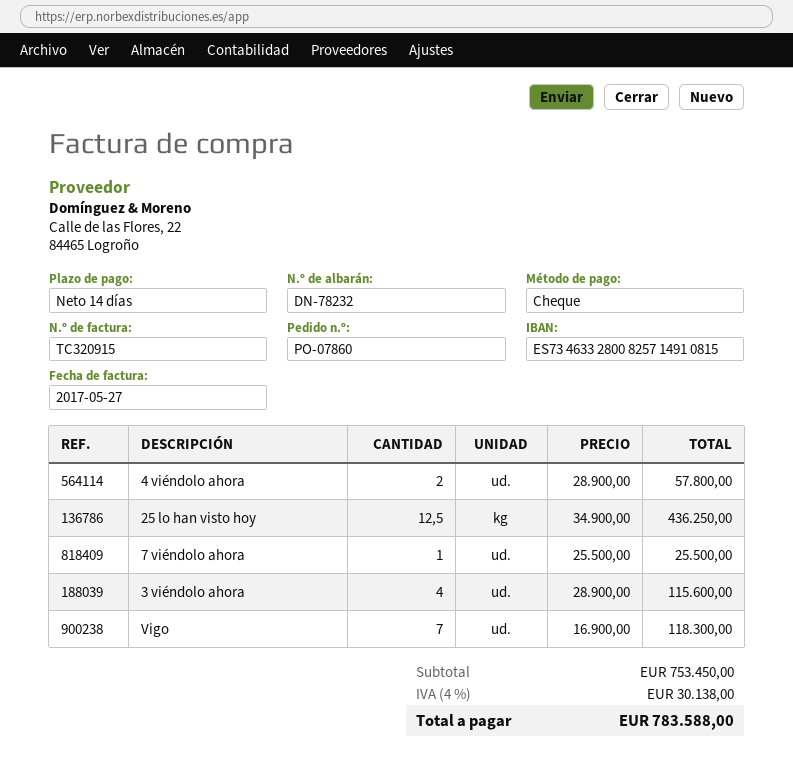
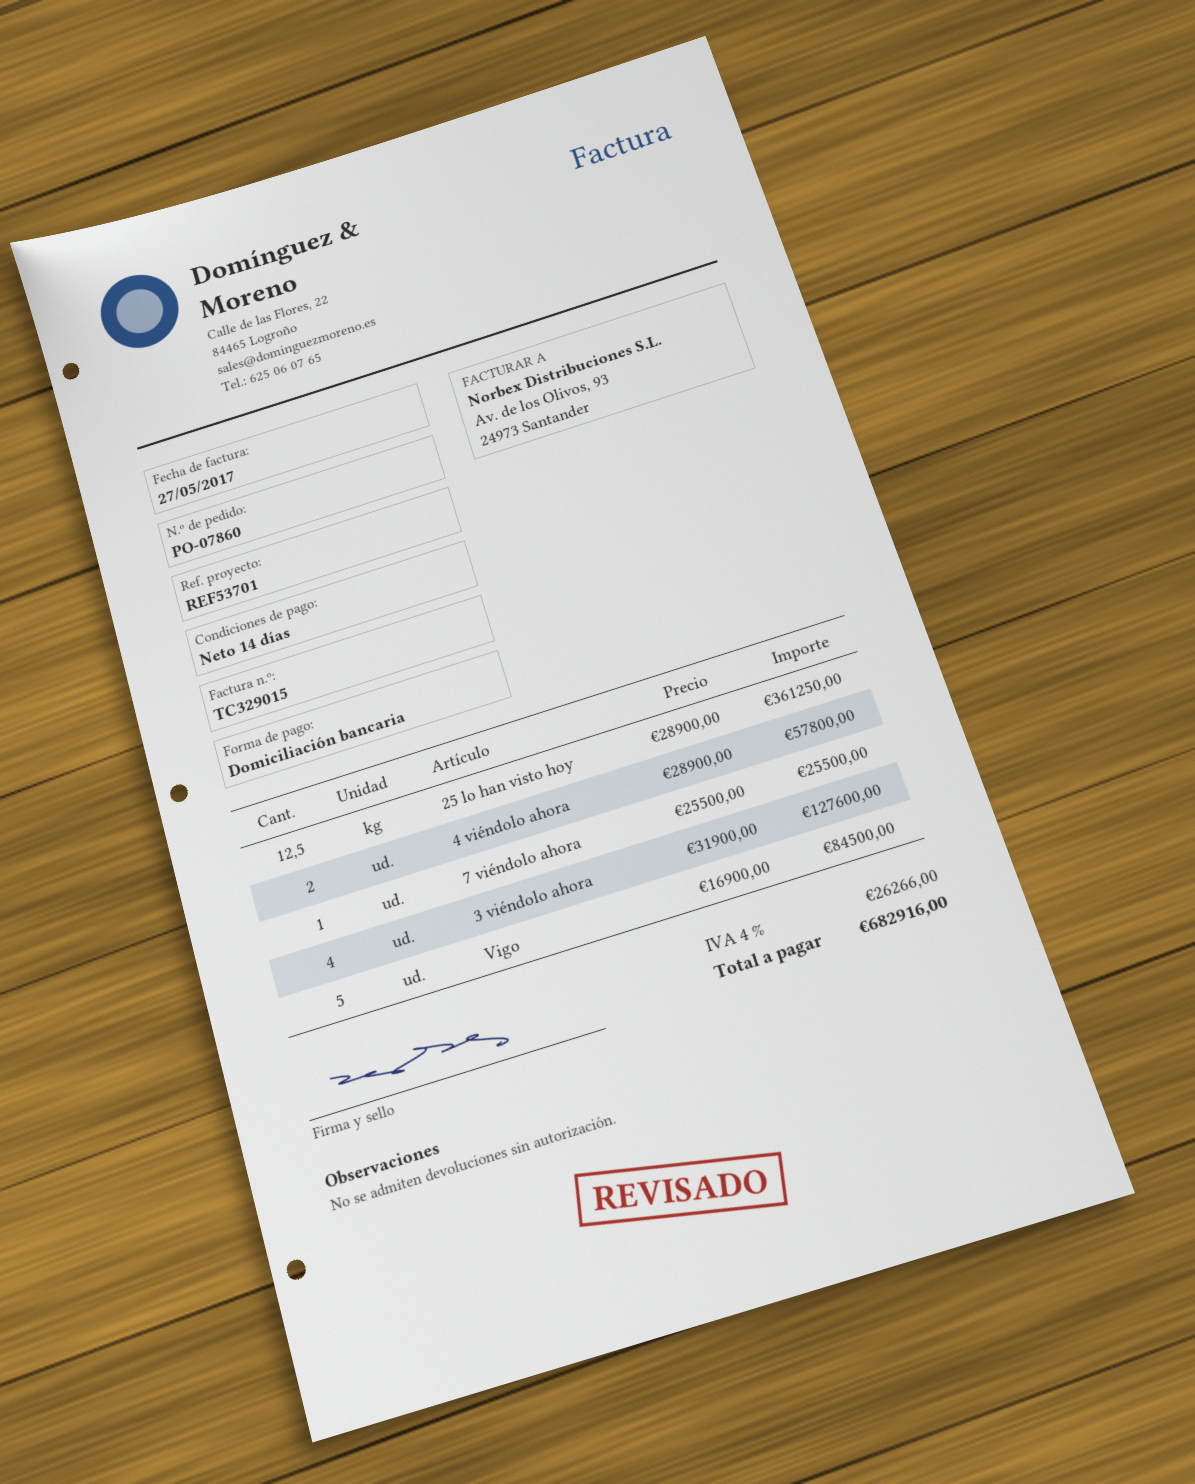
invoice number: TC320915 -> TC329015
payment method: cheque -> direct debit
25 lo han visto hoy: 12.5 x 34900.00 = 436250.00 -> 12.5 x 28900.00 = 361250.00
3 viéndolo ahora: 4 x 28900.00 = 115600.00 -> 4 x 31900.00 = 127600.00
Vigo: 7 x 16900.00 = 118300.00 -> 5 x 16900.00 = 84500.00
tax: 4% = 30138.00 -> 4% = 26266.00
total: 783588.00 -> 682916.00

